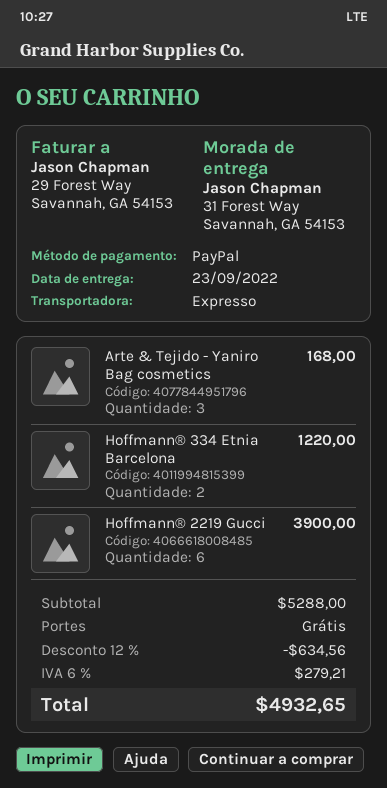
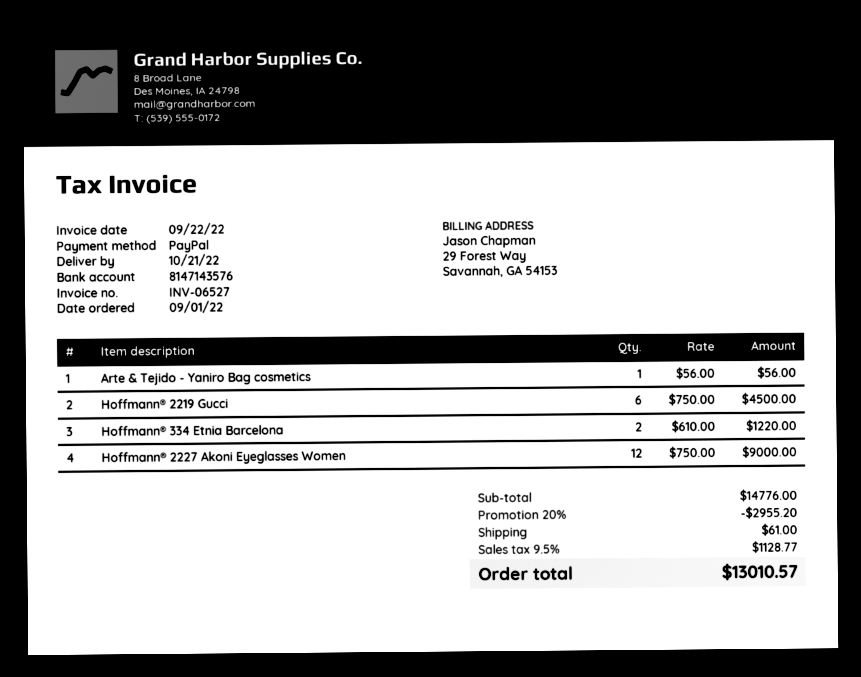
delivery date: 2022-09-23 -> 2022-10-21
Arte & Tejido - Yaniro Bag cosmetics: 3 for 168.00 -> 1 for 56.00
Hoffmann® 2219 Gucci: 6 for 3900.00 -> 6 for 4500.00
Hoffmann® 2227 Akoni Eyeglasses Women: none -> 12 for 9000.00
subtotal: 5288.00 -> 14776.00
discount: 12% = 634.56 -> 20% = 2955.20
shipping: 0.00 -> 61.00
tax: 6% = 279.21 -> 9.5% = 1128.77
total: 4932.65 -> 13010.57

